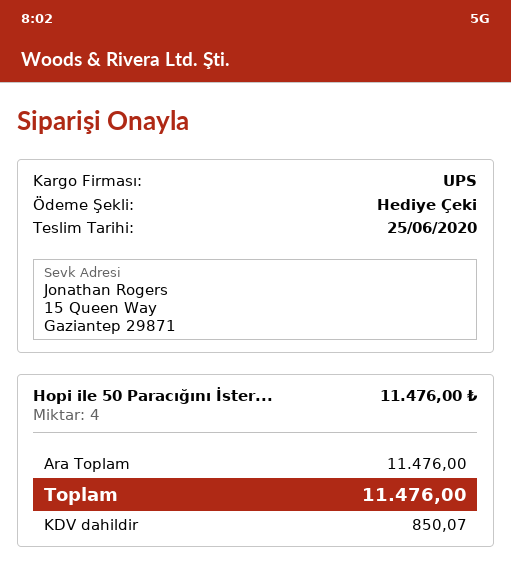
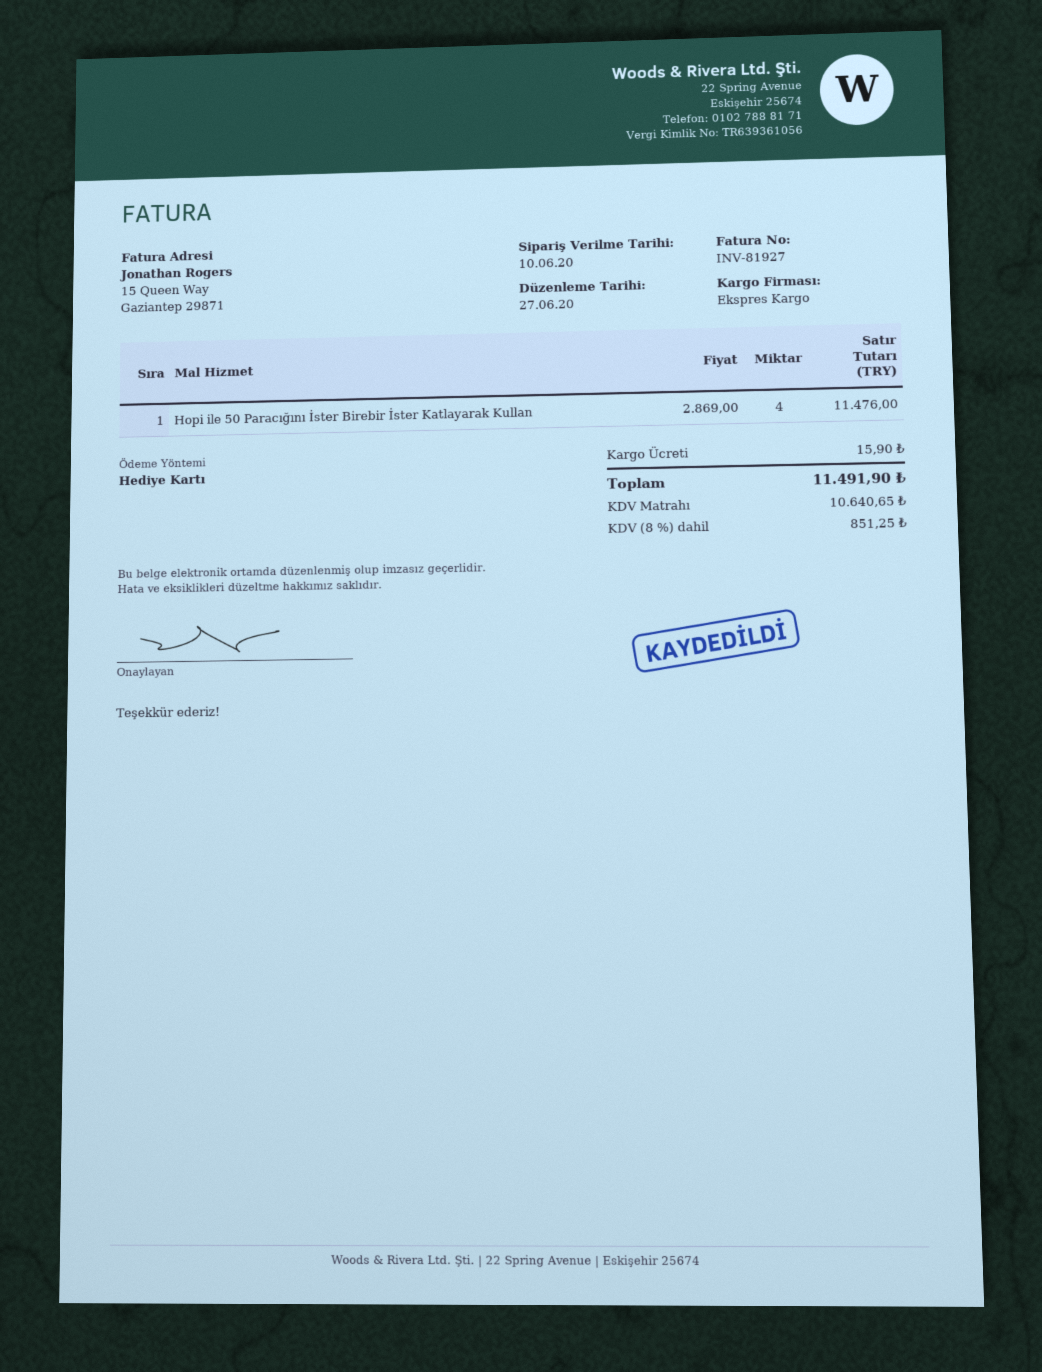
shipping method: UPS -> express
shipping: none -> 15.90
tax: 850.07 -> 851.25
total: 11476.00 -> 11491.90

